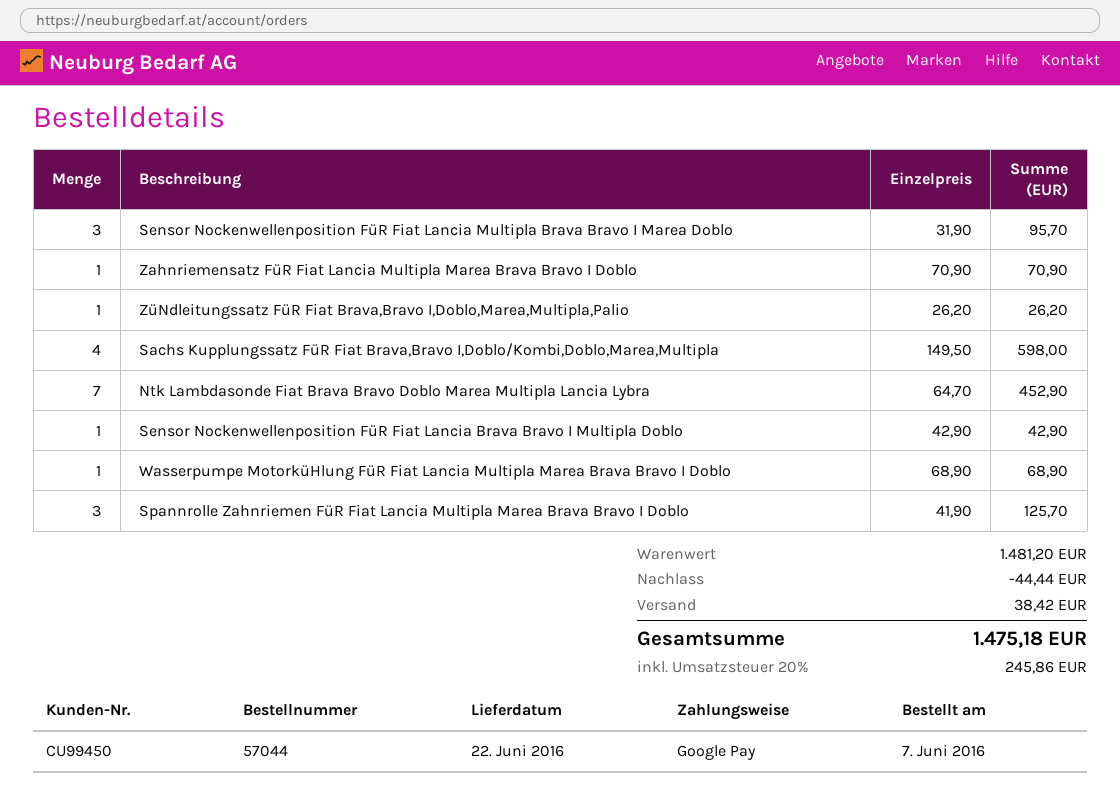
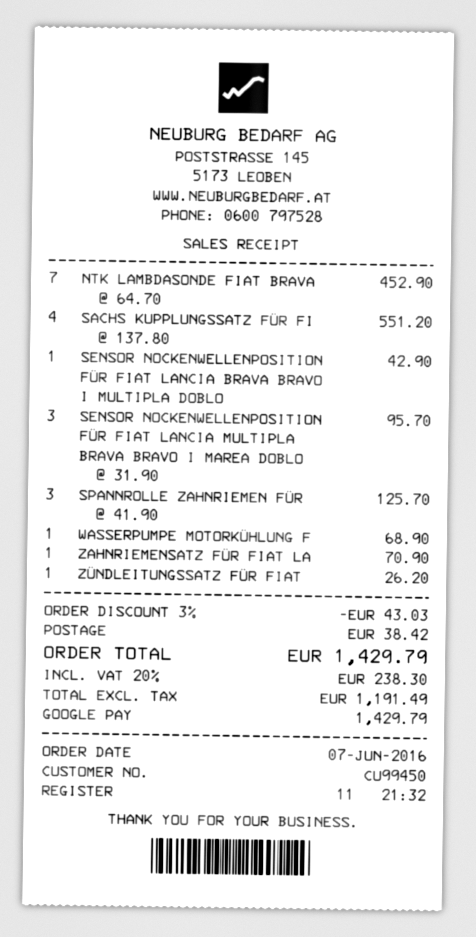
Sachs Kupplungssatz FüR Fiat Brava,Bravo I,Doblo/Kombi,Doblo,Marea,Multipla: 4 x 149.50 = 598.00 -> 4 x 137.80 = 551.20
discount: 44.44 -> 43.03
tax: 20% = 245.86 -> 20% = 238.30
total: 1475.18 -> 1429.79

